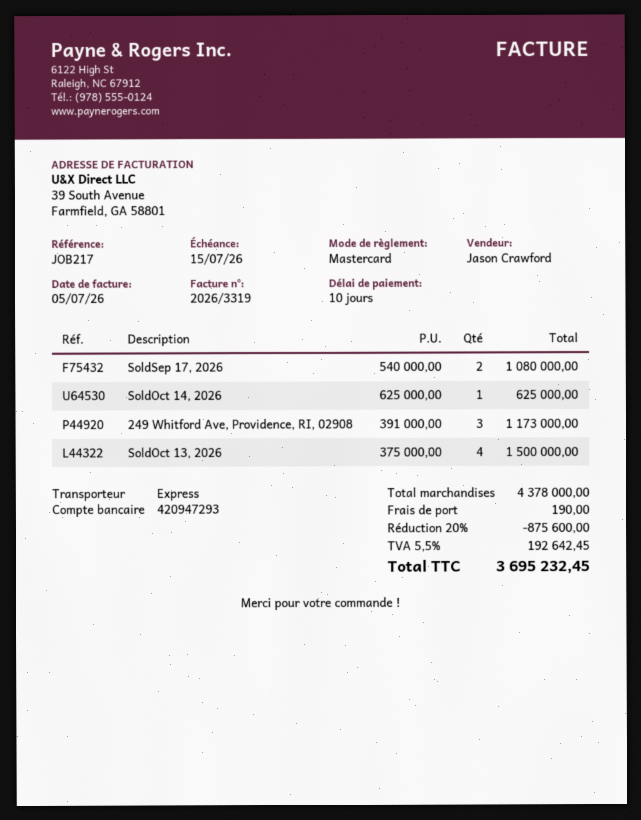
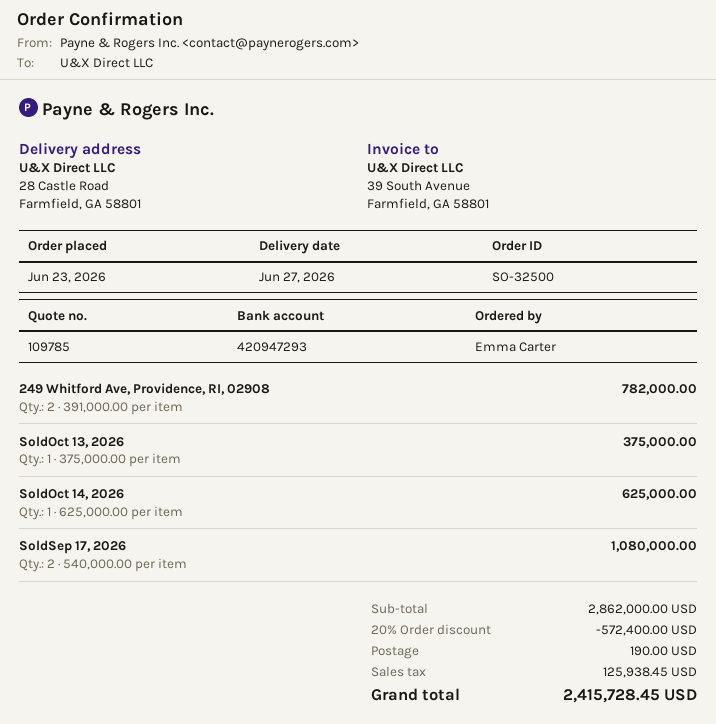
249 Whitford Ave, Providence, RI, 02908: 3 x 391000.00 = 1173000.00 -> 2 x 391000.00 = 782000.00
SoldOct 13, 2026: 4 x 375000.00 = 1500000.00 -> 1 x 375000.00 = 375000.00
subtotal: 4378000.00 -> 2862000.00
discount: 20% = 875600.00 -> 20% = 572400.00
tax: 192642.45 -> 125938.45
total: 3695232.45 -> 2415728.45

